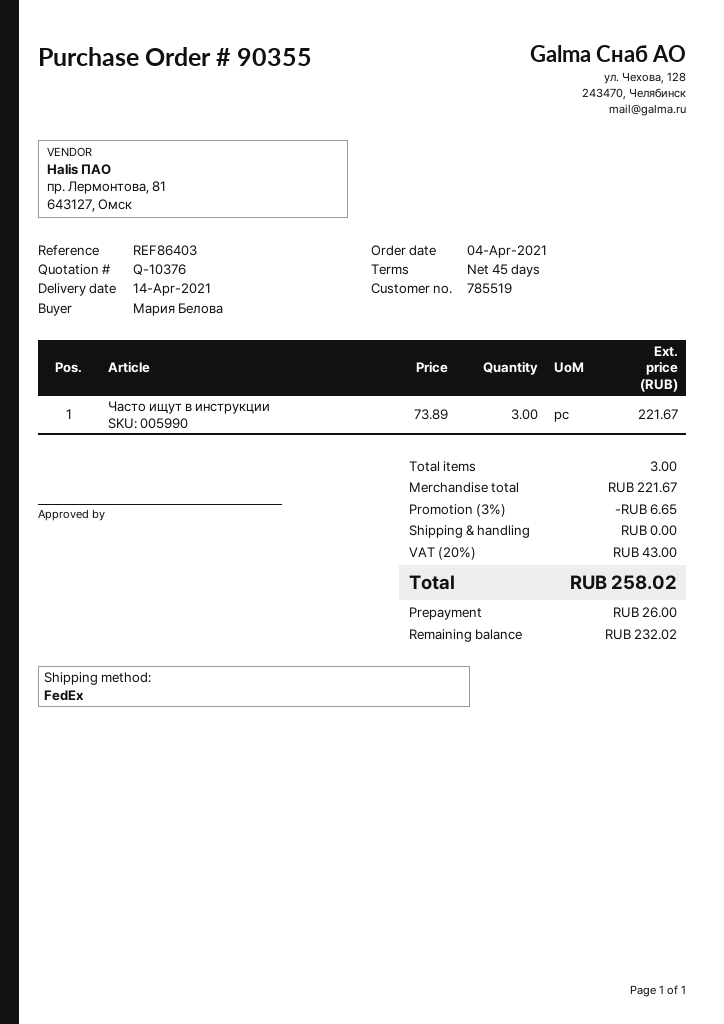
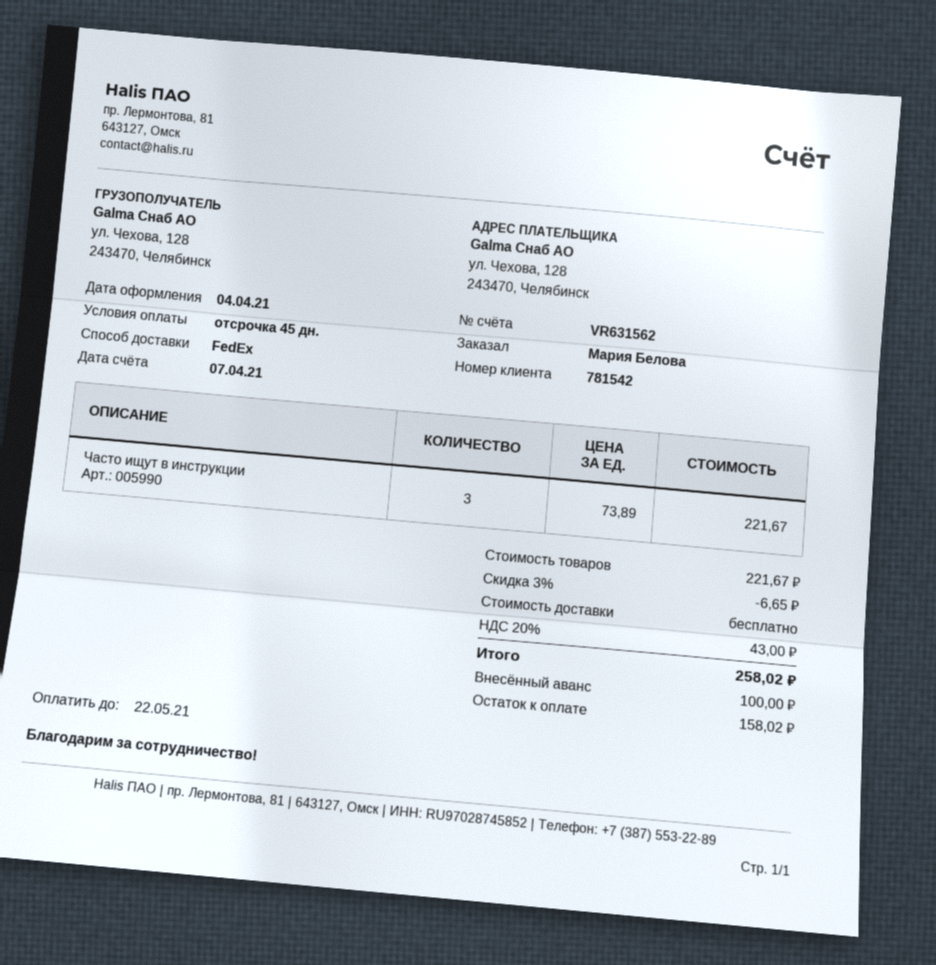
customer number: 785519 -> 781542
deposit: 26.00 -> 100.00
balance: 232.02 -> 158.02

